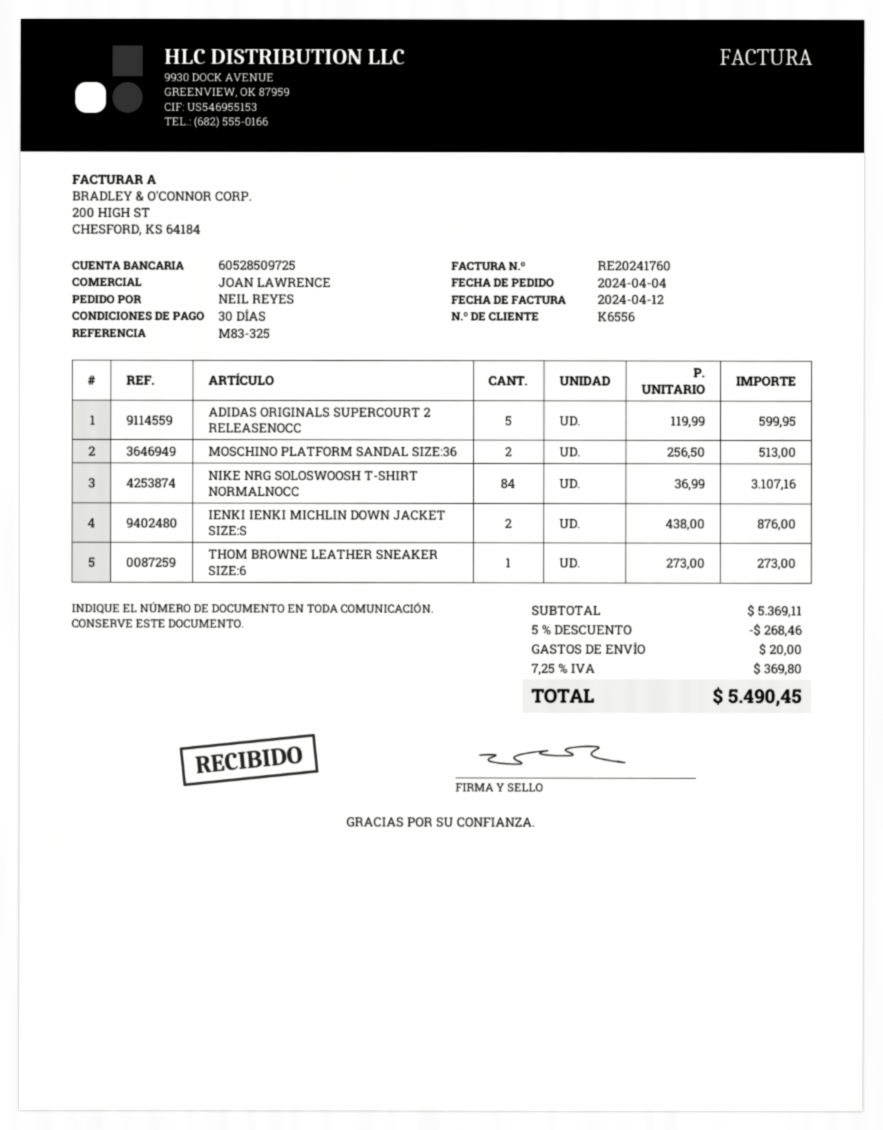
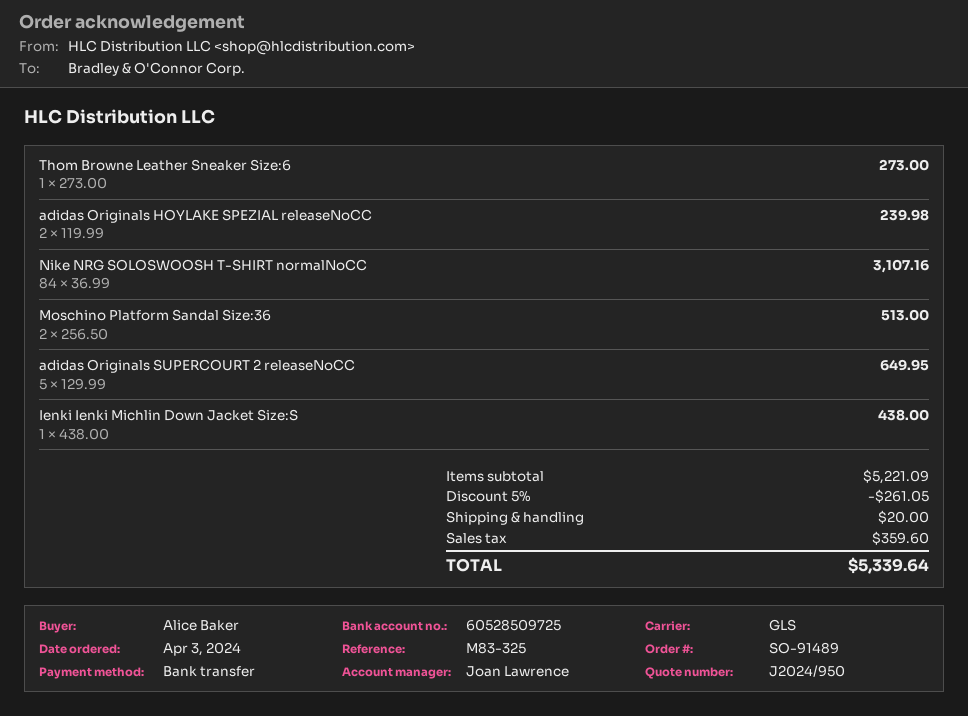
order date: 2024-04-04 -> 2024-04-03
ordered by: NEIL REYES -> Alice Baker
ADIDAS ORIGINALS SUPERCOURT 2 RELEASENOCC: 5 x 119.99 = 599.95 -> 5 x 129.99 = 649.95
IENKI IENKI MICHLIN DOWN JACKET SIZE:S: 2 x 438.00 = 876.00 -> 1 x 438.00 = 438.00
adidas Originals HOYLAKE SPEZIAL releaseNoCC: none -> 2 x 119.99 = 239.98
subtotal: 5369.11 -> 5221.09
discount: 5% = 268.46 -> 5% = 261.05
tax: 369.80 -> 359.60
total: 5490.45 -> 5339.64

